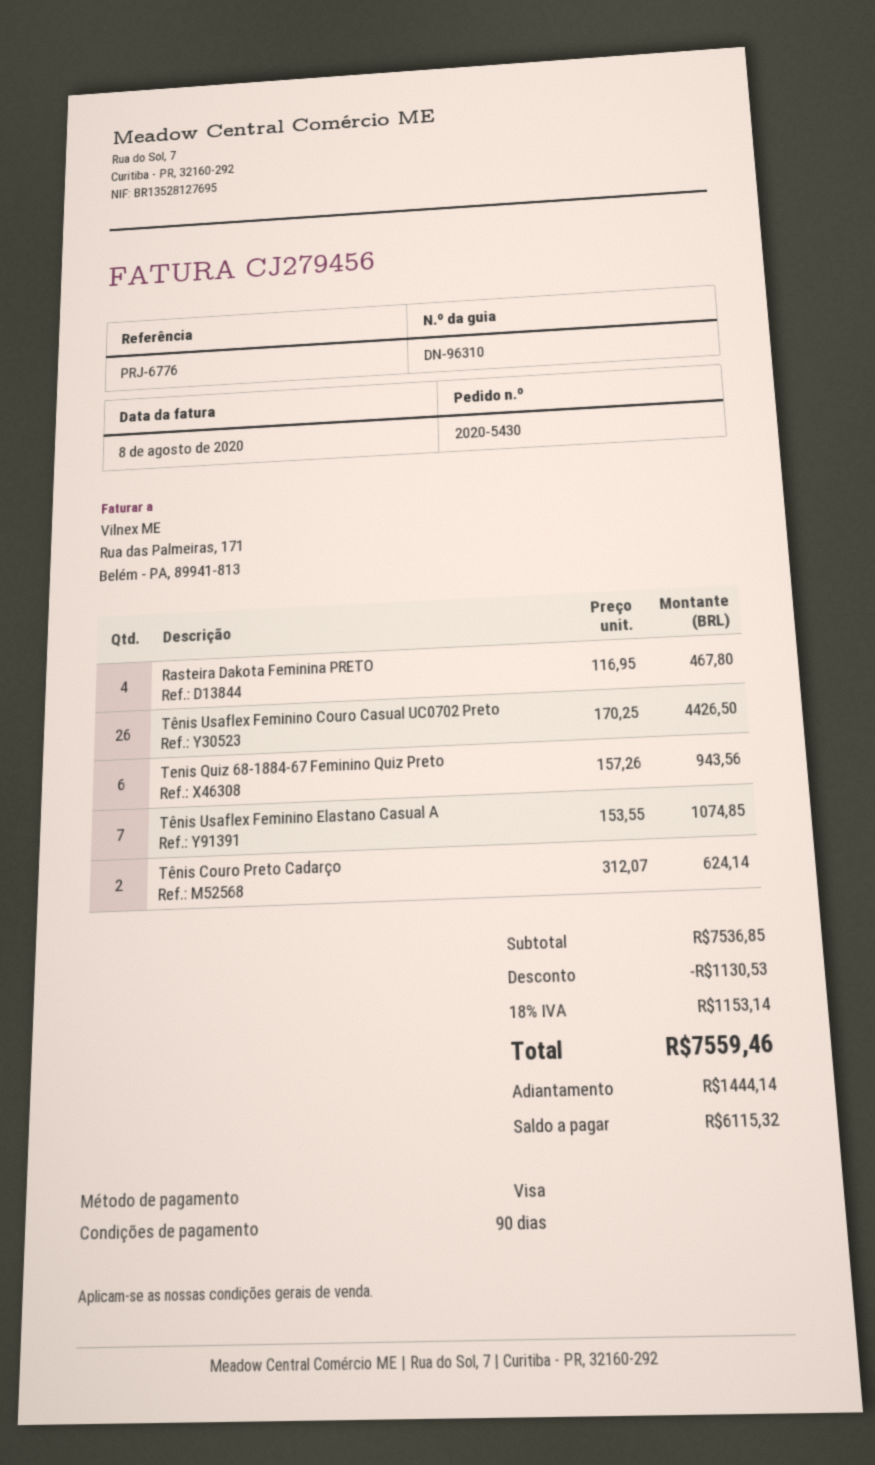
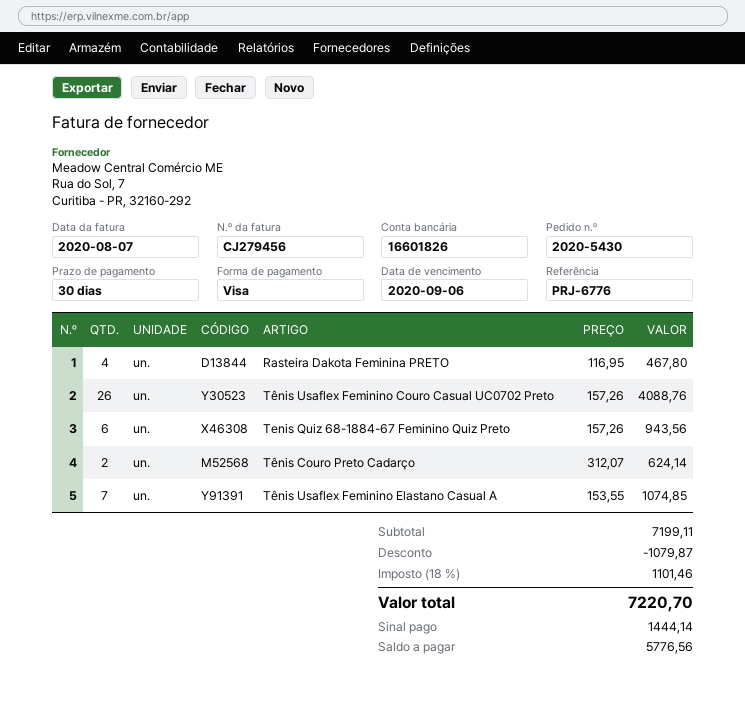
invoice date: 2020-08-08 -> 2020-08-07
payment terms: 90 days -> 30 days
Tênis Usaflex Feminino Couro Casual UC0702 Preto: 26 x 170.25 = 4426.50 -> 26 x 157.26 = 4088.76
subtotal: 7536.85 -> 7199.11
discount: 1130.53 -> 1079.87
tax: 18% = 1153.14 -> 18% = 1101.46
total: 7559.46 -> 7220.70
balance: 6115.32 -> 5776.56

